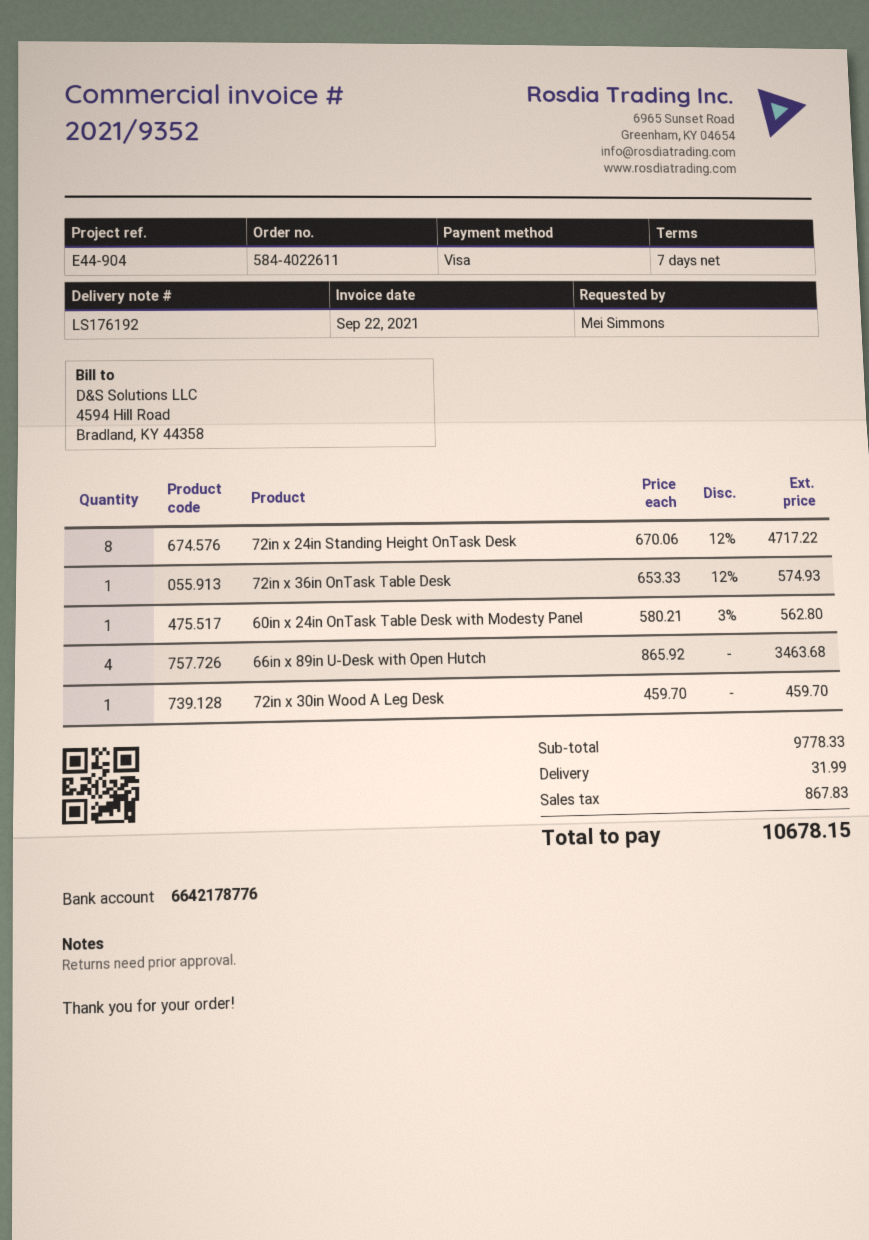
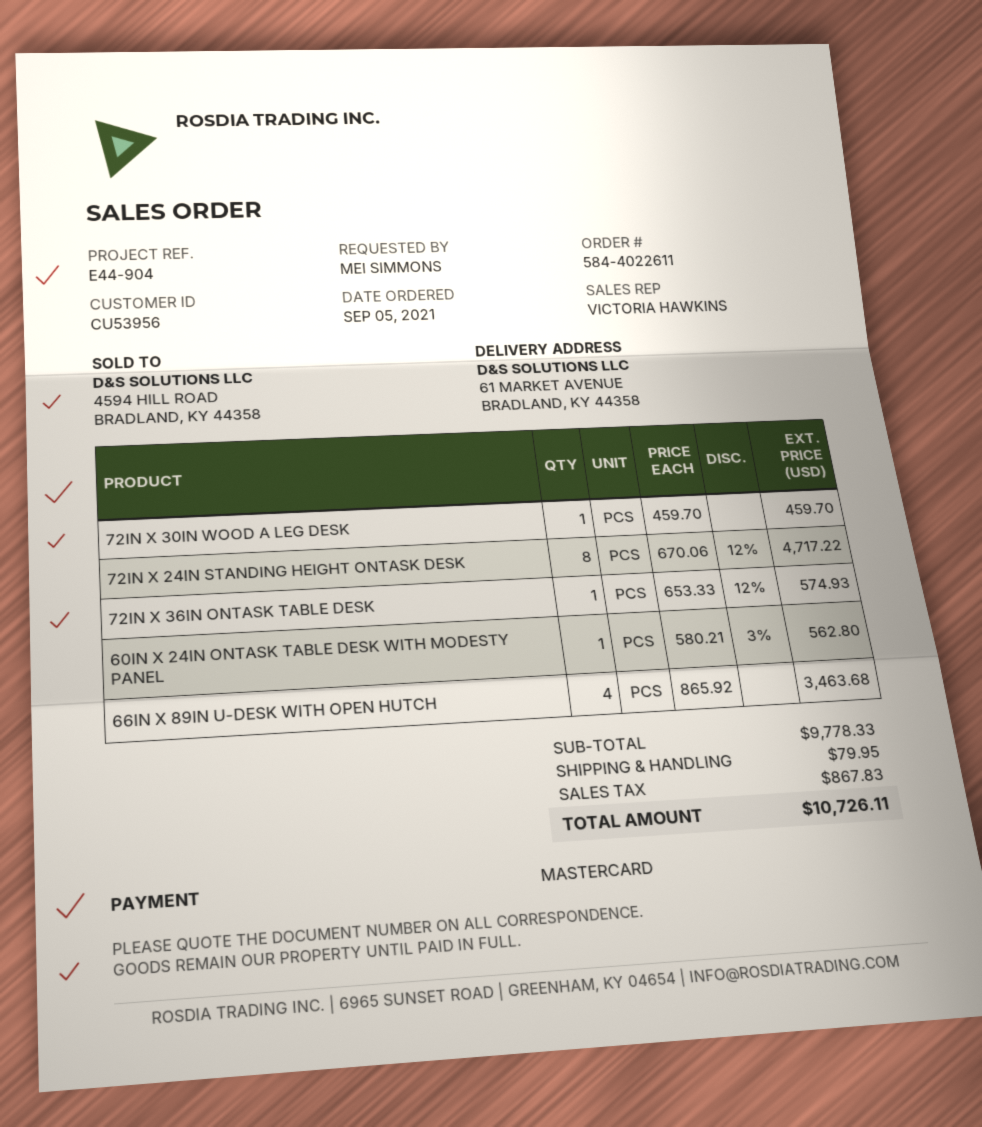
payment method: Visa -> Mastercard
shipping: 31.99 -> 79.95
total: 10678.15 -> 10726.11

